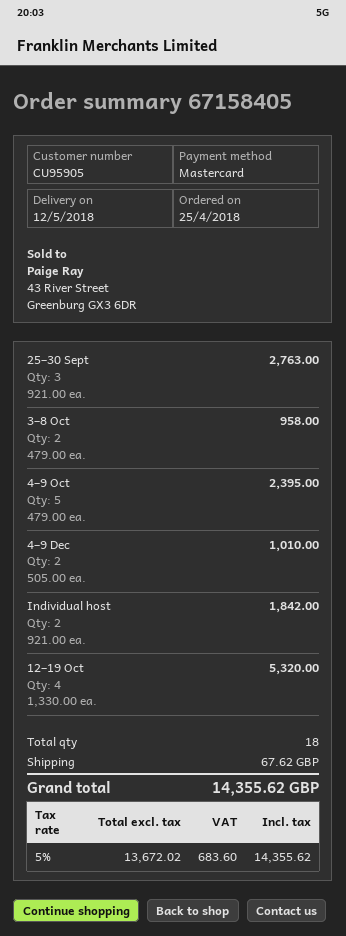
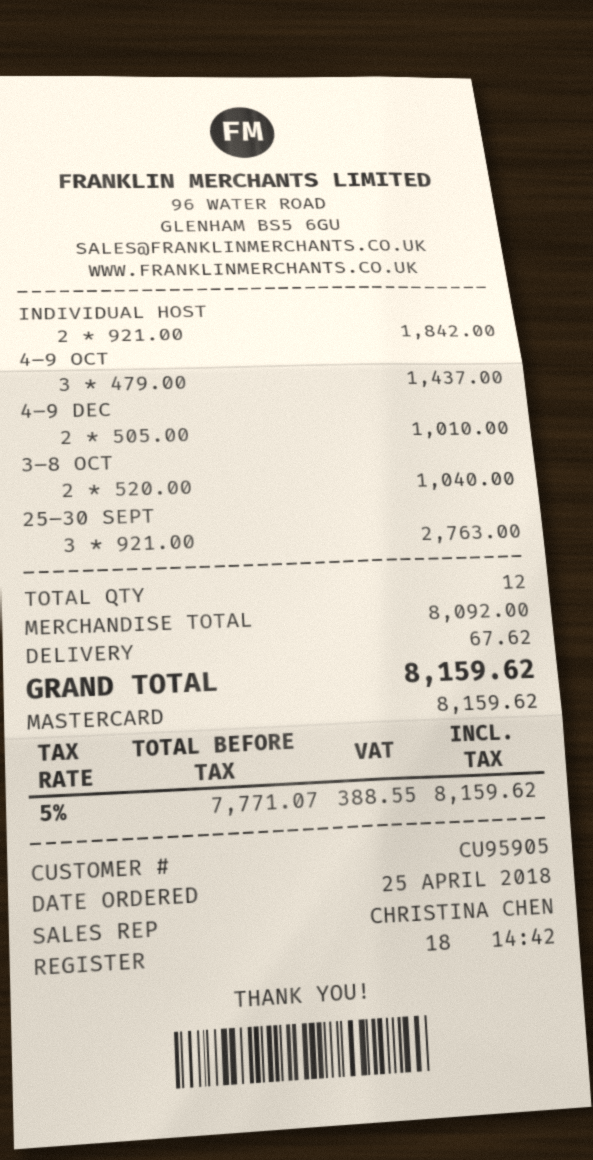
3–8 Oct: 2 x 479.00 = 958.00 -> 2 x 520.00 = 1040.00
4–9 Oct: 5 x 479.00 = 2395.00 -> 3 x 479.00 = 1437.00
12–19 Oct: 4 x 1330.00 = 5320.00 -> none
total quantity: 18 -> 12
net: 13672.02 -> 7771.07
tax: 5% = 683.60 -> 5% = 388.55
total: 14355.62 -> 8159.62

